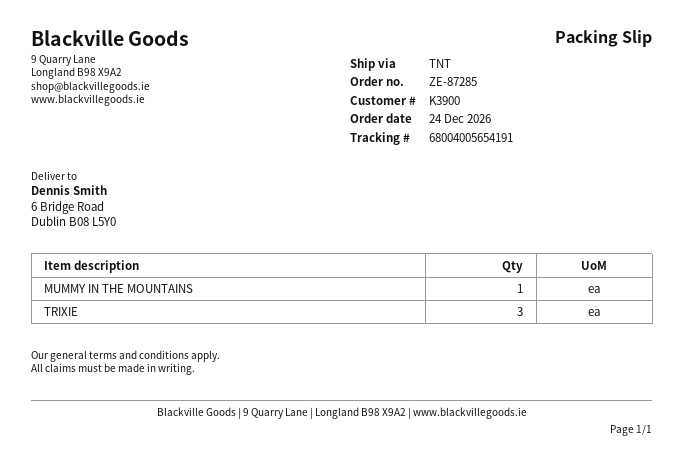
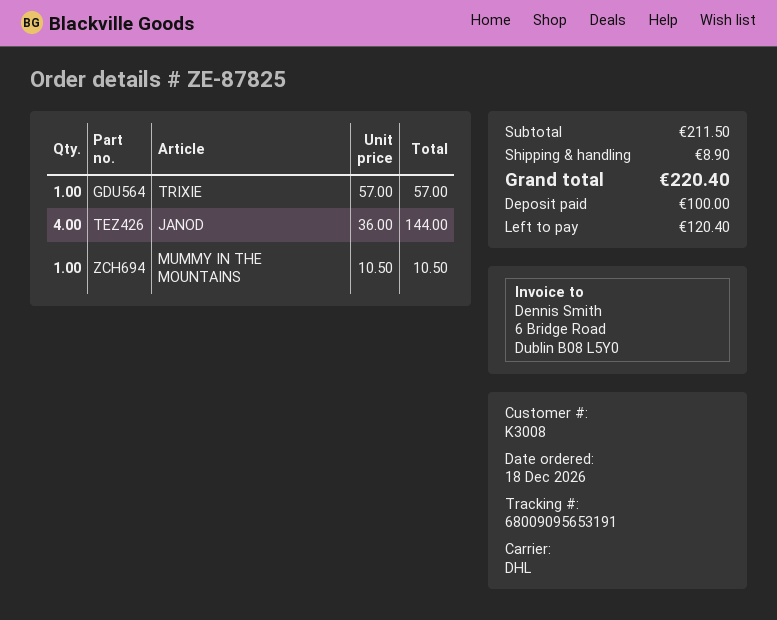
order number: ZE-87285 -> ZE-87825
order date: 2026-12-24 -> 2026-12-18
customer number: K3900 -> K3008
shipping method: TNT -> DHL
tracking number: 68004005654191 -> 68009095653191
TRIXIE: 3 -> 1
JANOD: none -> 4

